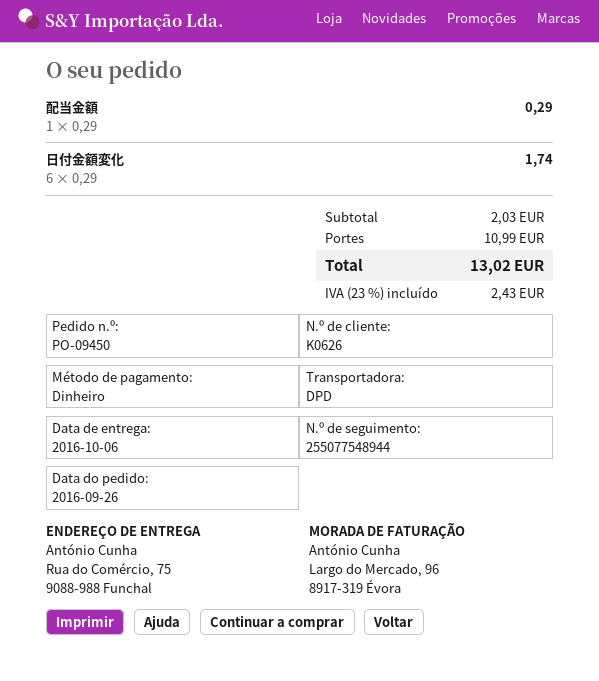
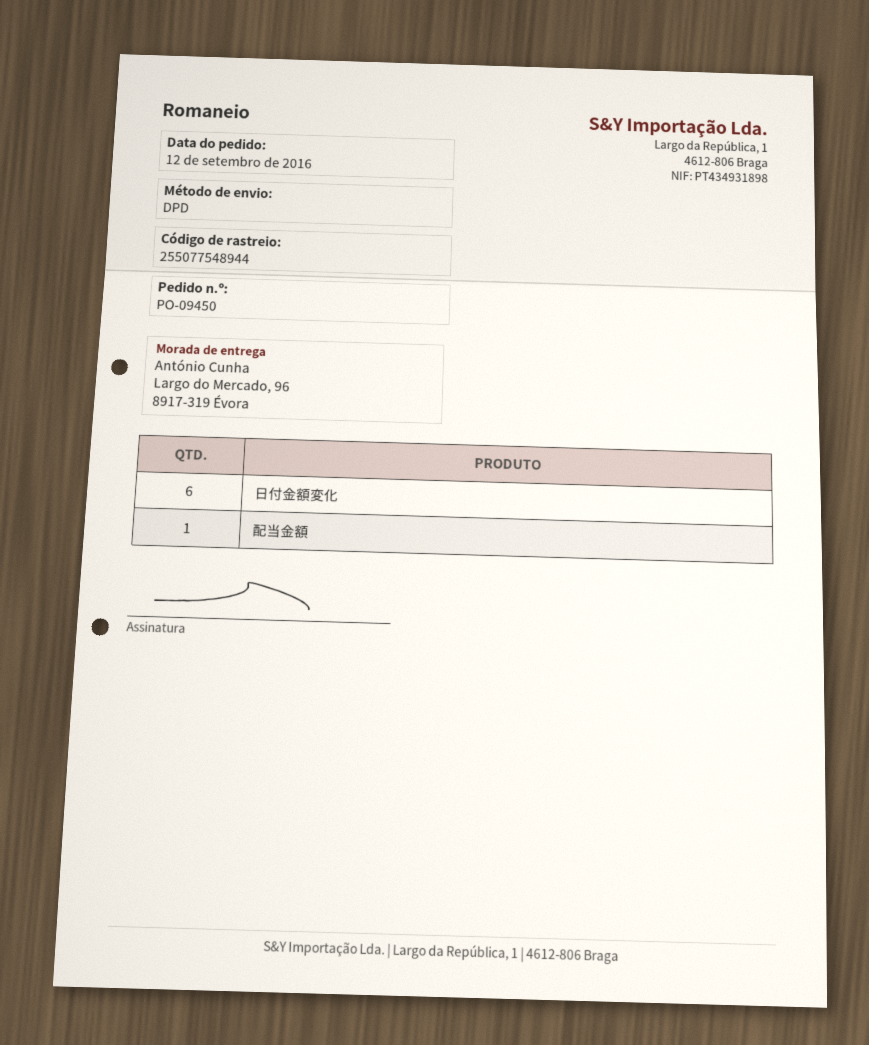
order date: 2016-09-26 -> 2016-09-12
ship to: Rua do Comércio, 75, 9088-988 Funchal -> Largo do Mercado, 96, 8917-319 Évora

